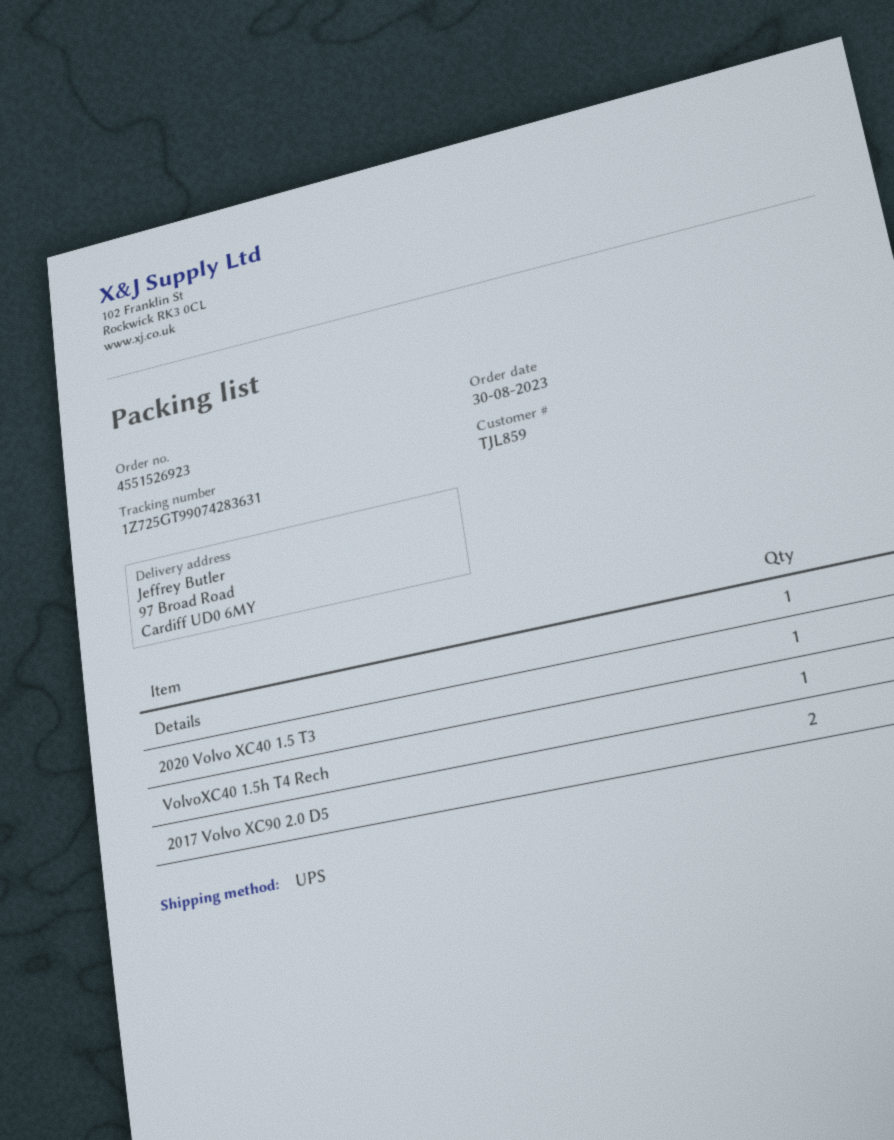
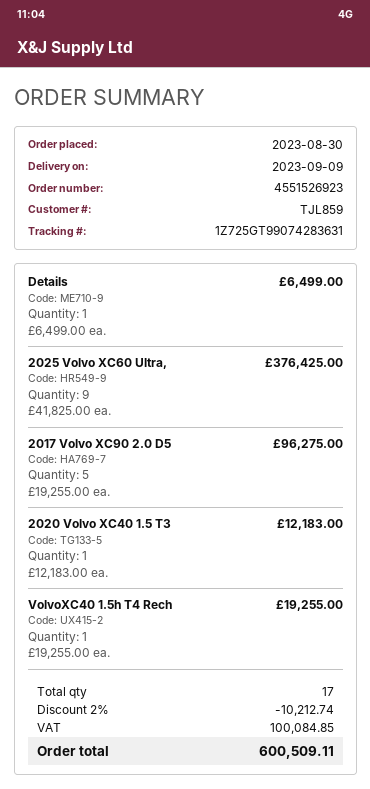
2017 Volvo XC90 2.0 D5: 2 -> 5
2025 Volvo XC60 Ultra,: none -> 9

